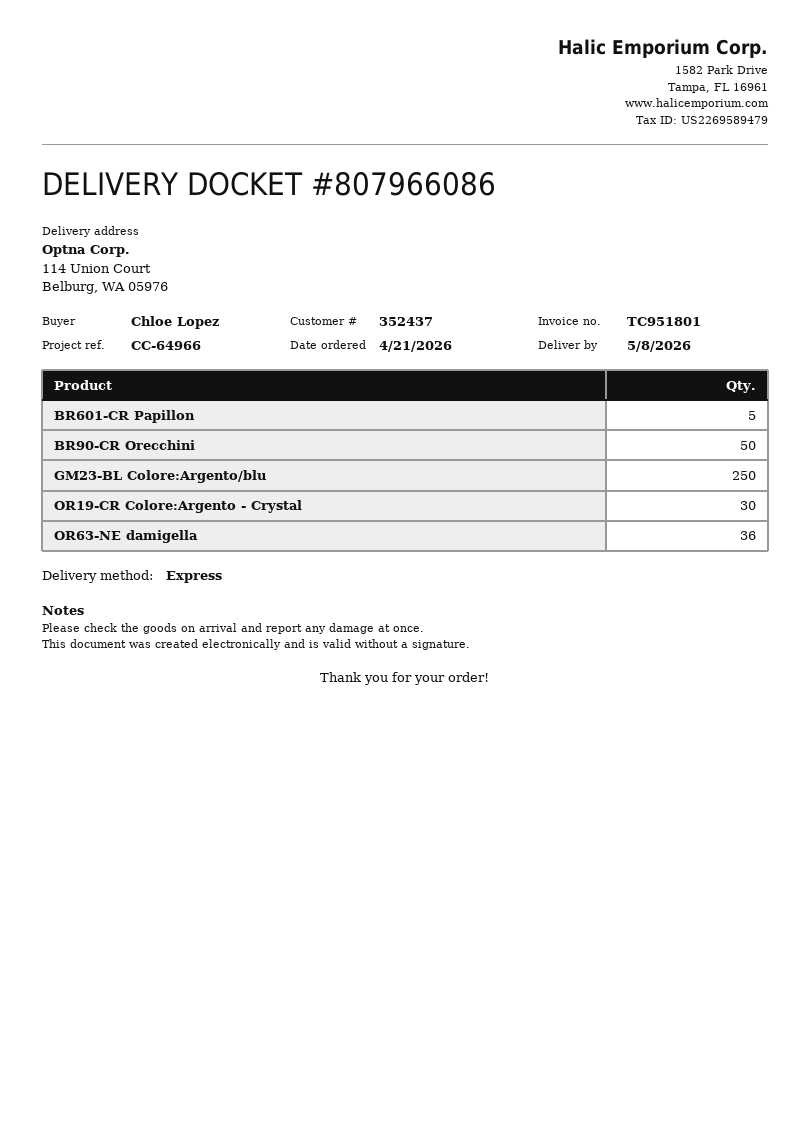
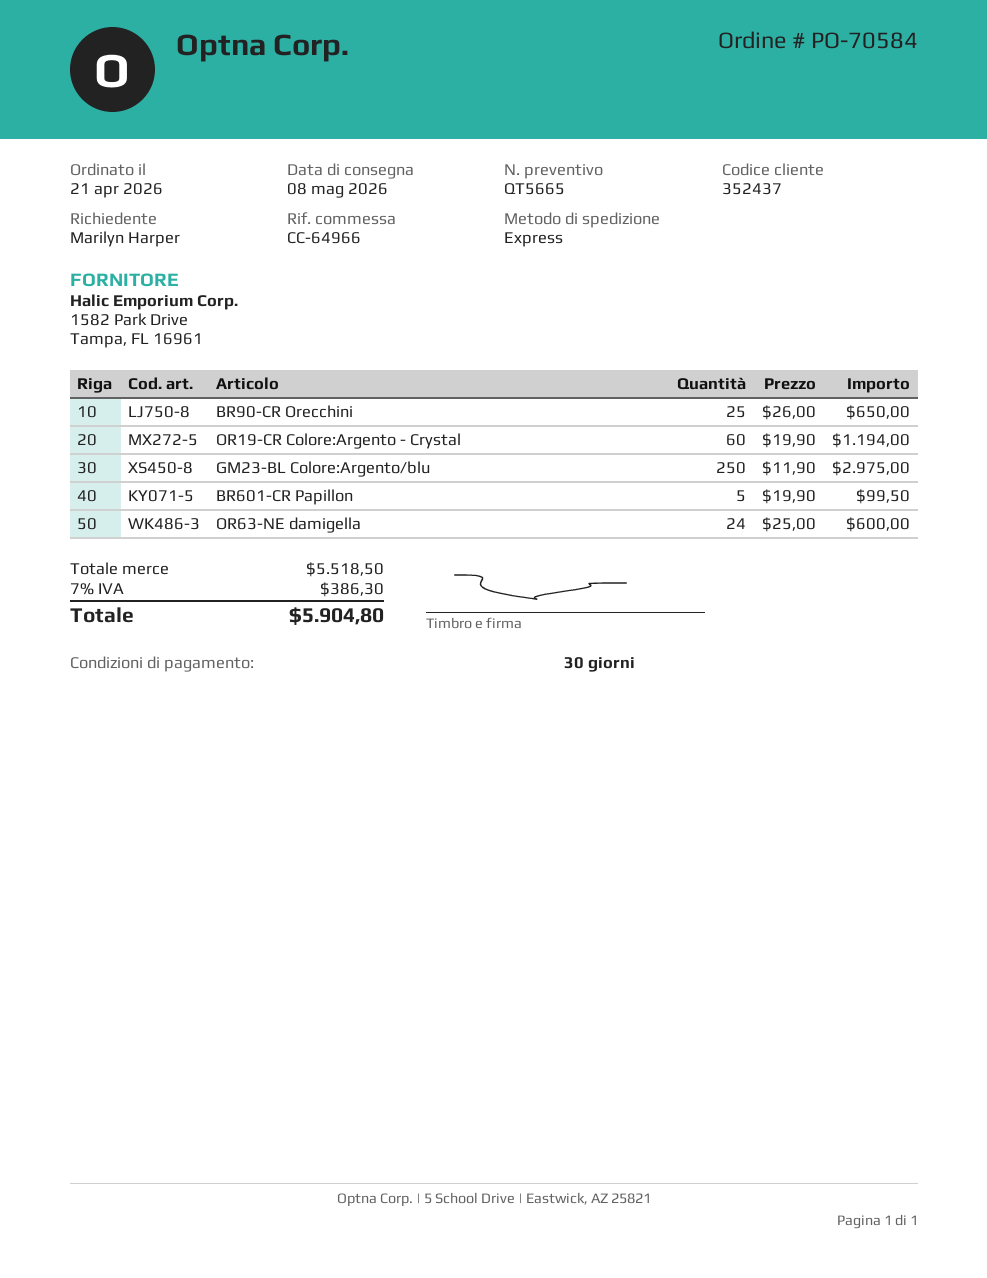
ordered by: Chloe Lopez -> Marilyn Harper
BR90-CR Orecchini: 50 -> 25
OR19-CR Colore:Argento - Crystal: 30 -> 60
OR63-NE damigella: 36 -> 24

